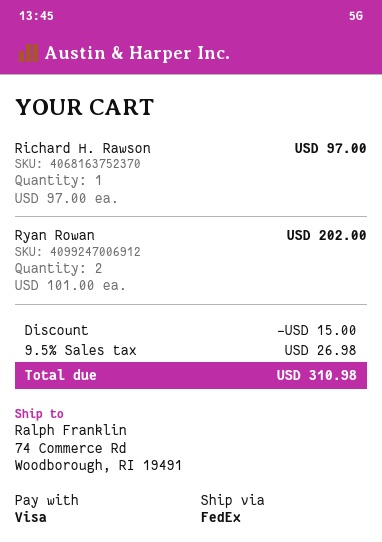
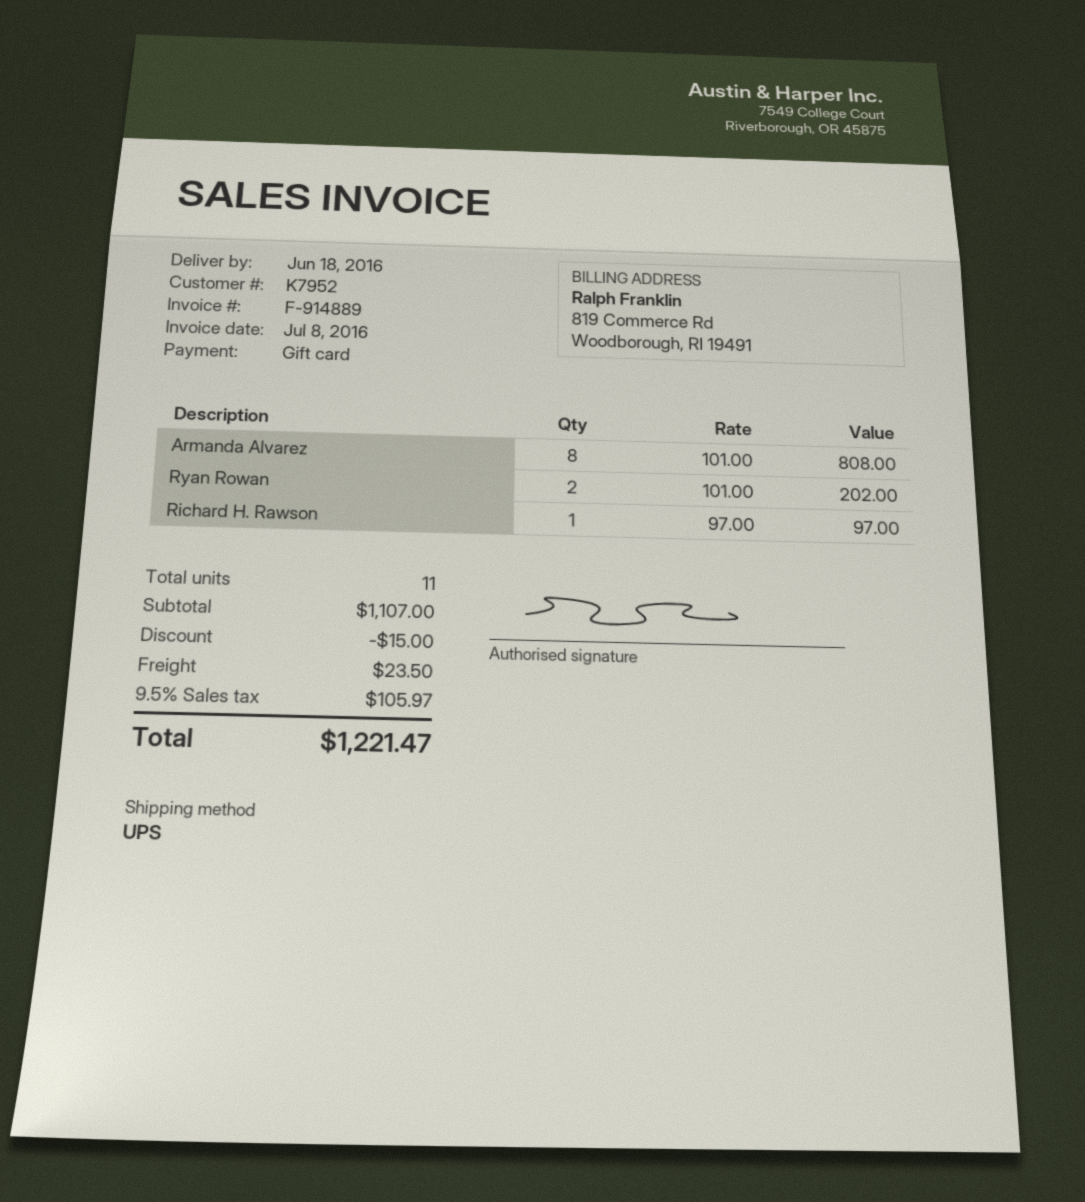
payment method: Visa -> gift card
shipping method: FedEx -> UPS
Armanda Alvarez: none -> 8 x 101.00 = 808.00
shipping: none -> 23.50
tax: 9.5% = 26.98 -> 9.5% = 105.97
total: 310.98 -> 1221.47

